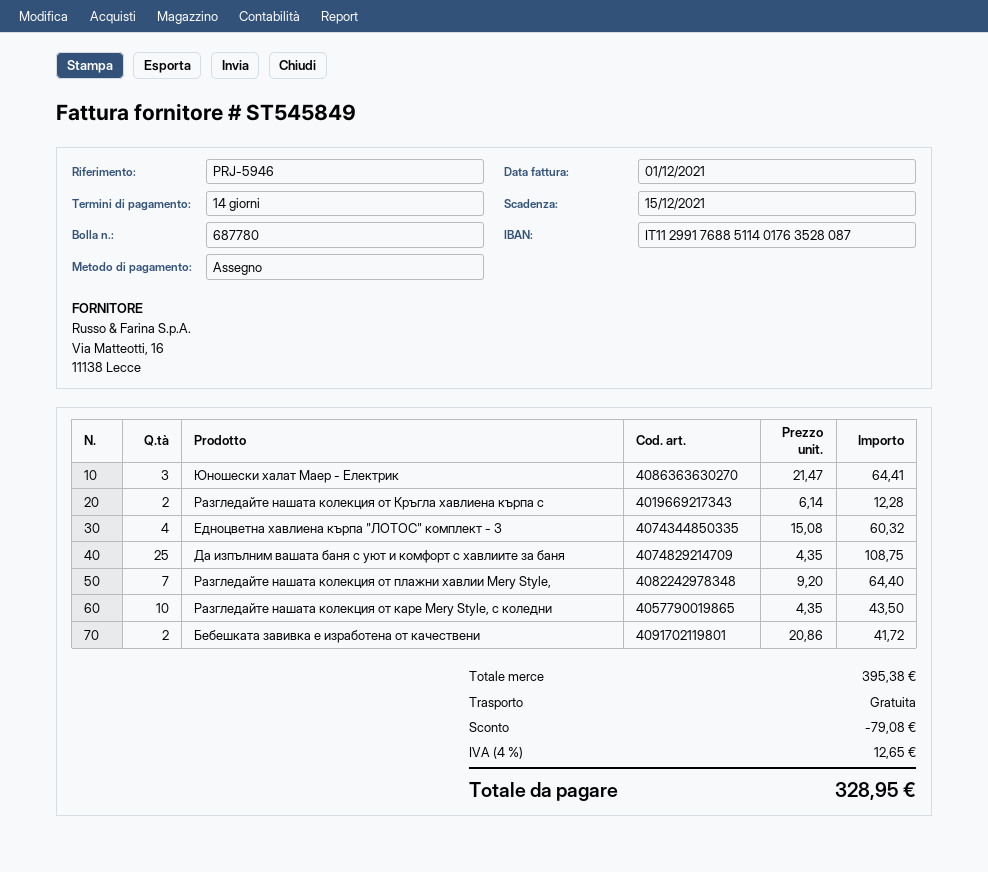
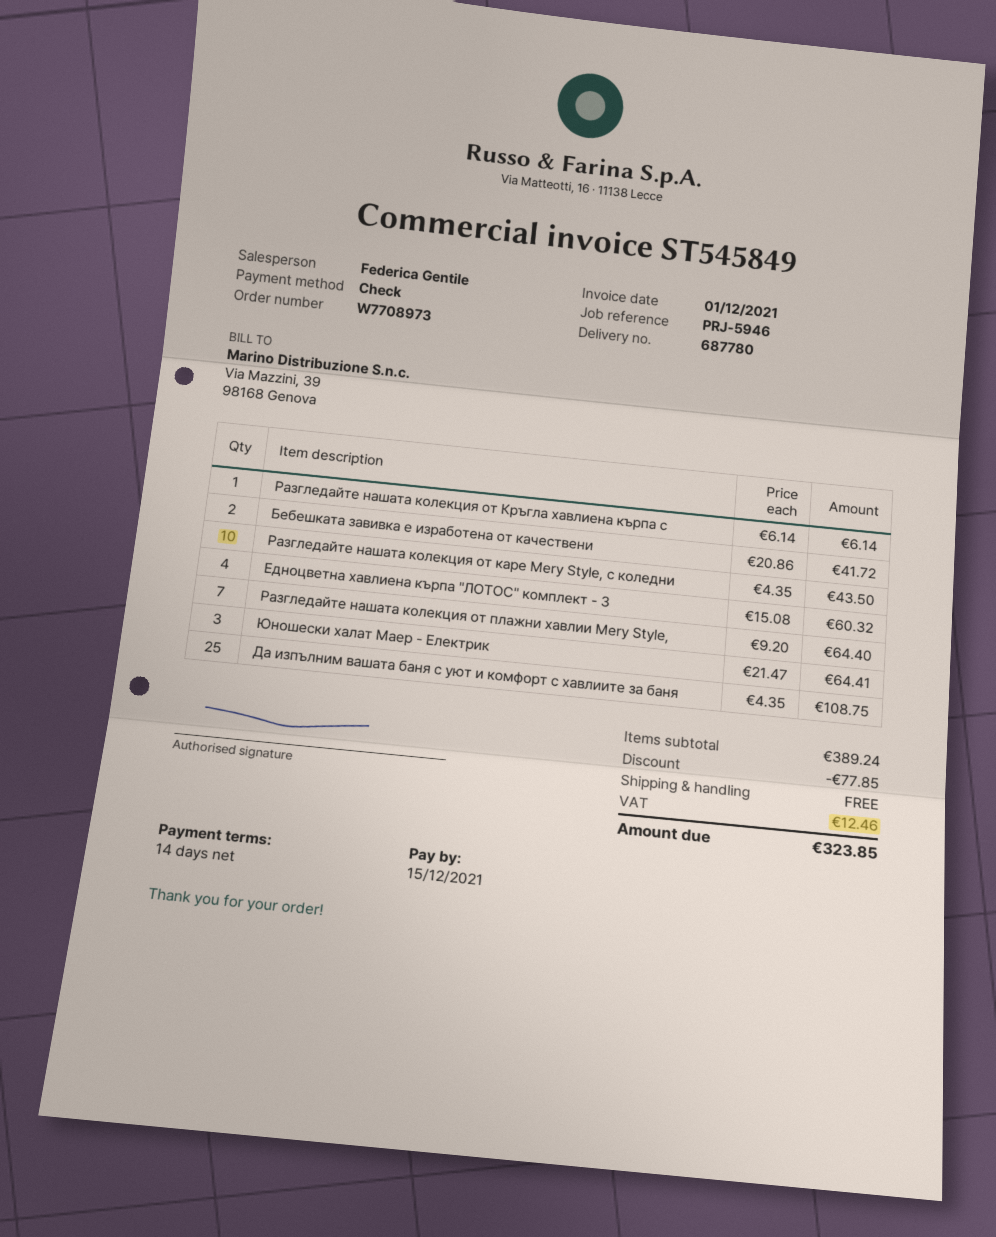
Разгледайте нашата колекция от Кръгла хавлиена кърпа с: 2 x 6.14 = 12.28 -> 1 x 6.14 = 6.14
subtotal: 395.38 -> 389.24
discount: 79.08 -> 77.85
tax: 12.65 -> 12.46
total: 328.95 -> 323.85

